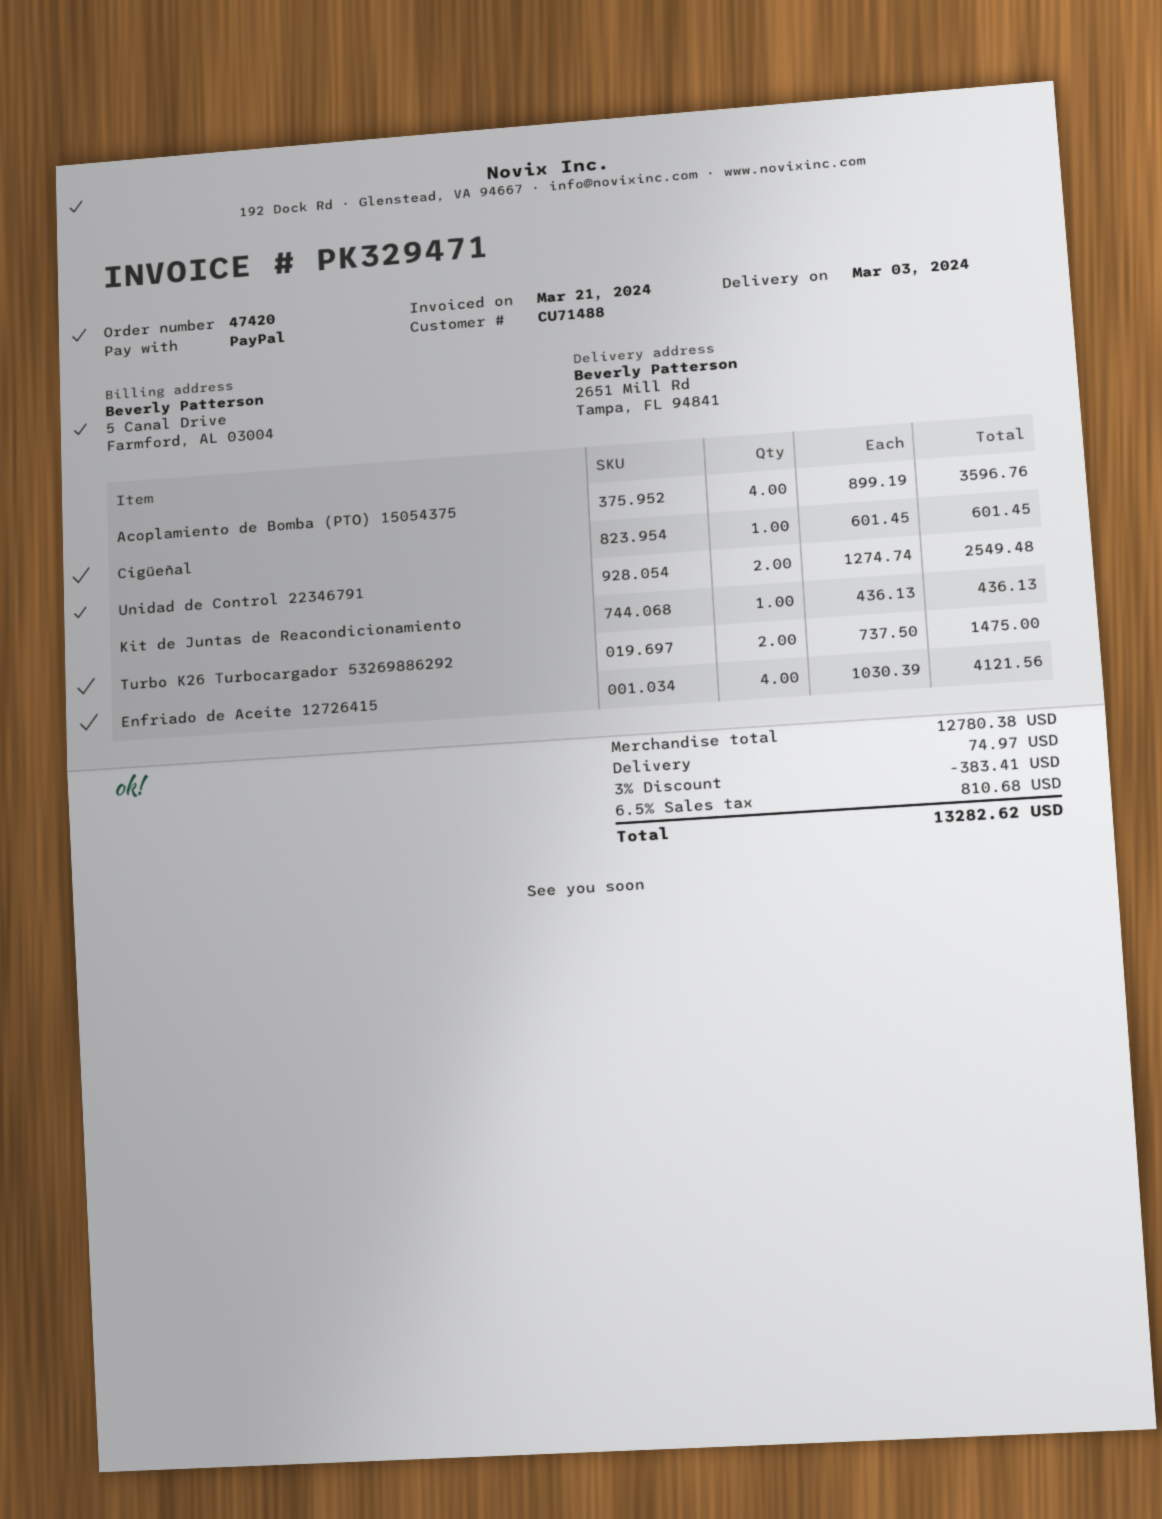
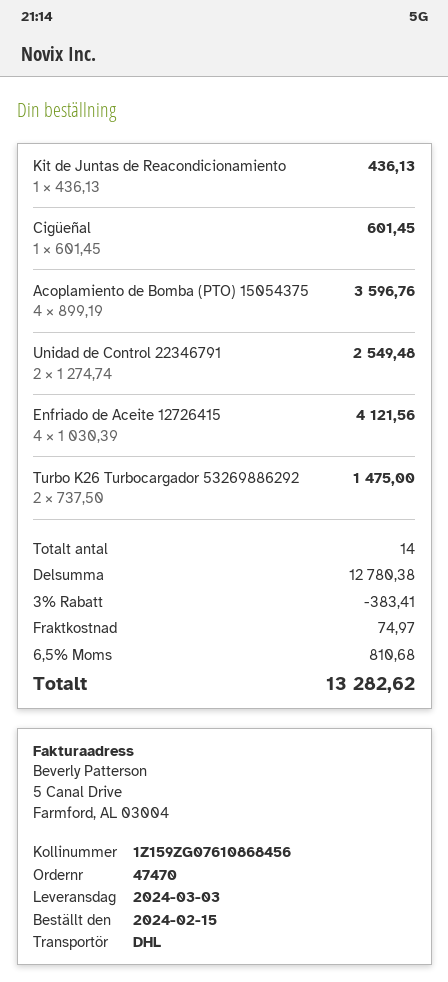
order number: 47420 -> 47470

